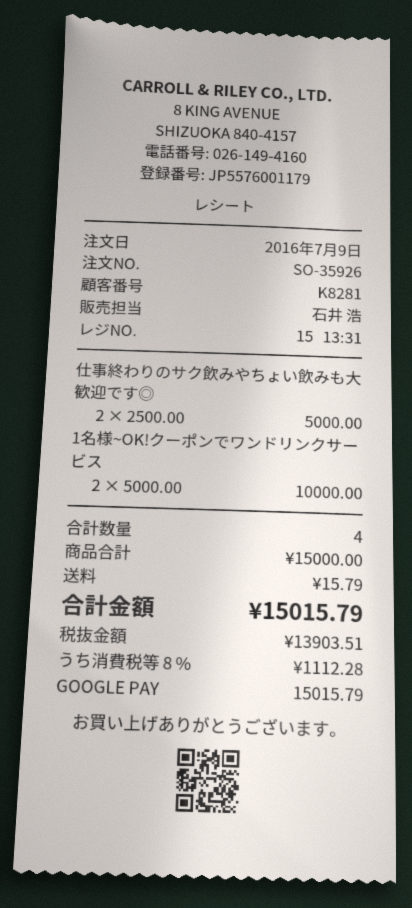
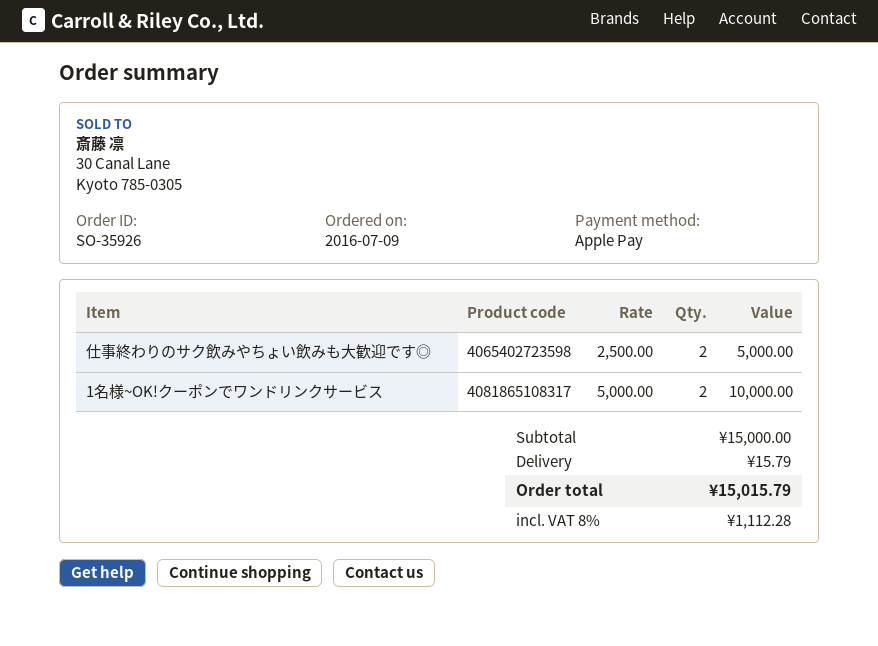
payment method: Google Pay -> Apple Pay

